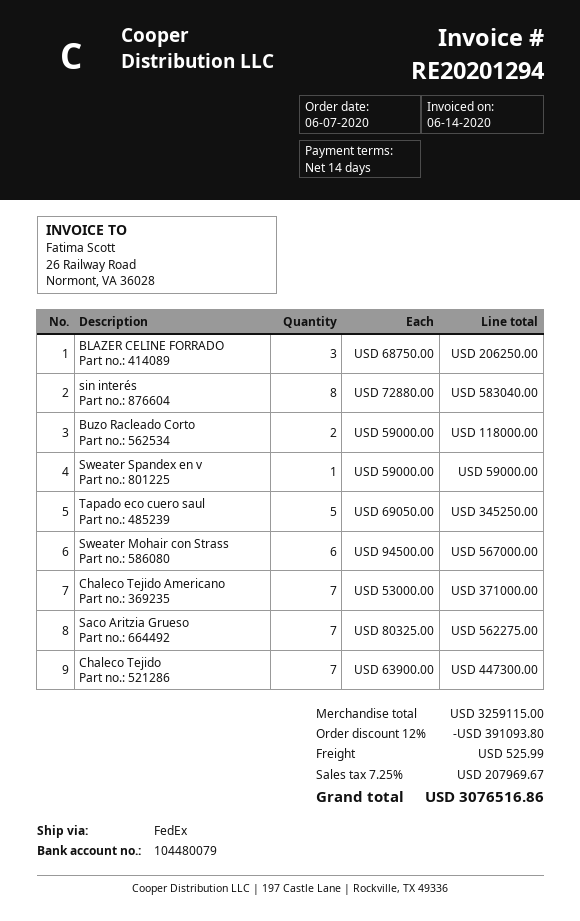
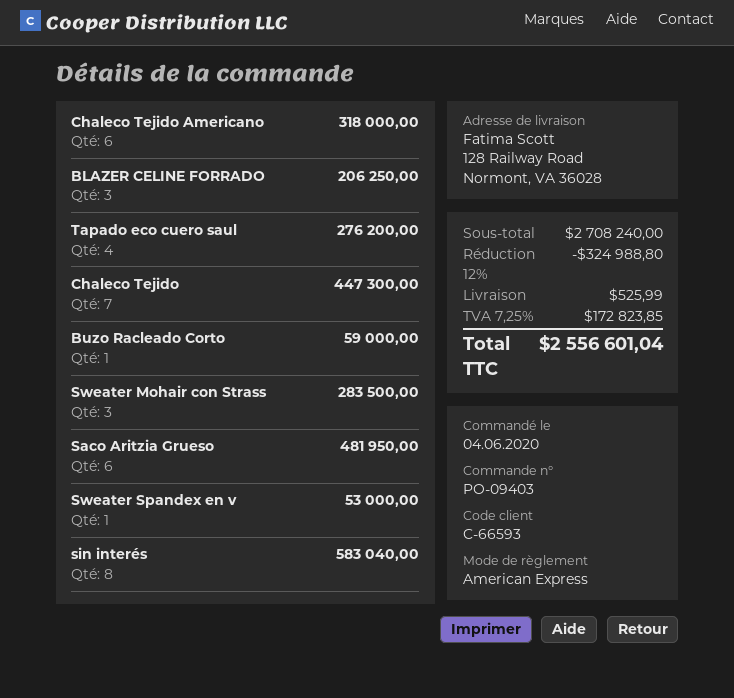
order date: 2020-06-07 -> 2020-06-04
Buzo Racleado Corto: 2 for 118000.00 -> 1 for 59000.00
Sweater Spandex en v: 1 for 59000.00 -> 1 for 53000.00
Tapado eco cuero saul: 5 for 345250.00 -> 4 for 276200.00
Sweater Mohair con Strass: 6 for 567000.00 -> 3 for 283500.00
Chaleco Tejido Americano: 7 for 371000.00 -> 6 for 318000.00
Saco Aritzia Grueso: 7 for 562275.00 -> 6 for 481950.00
subtotal: 3259115.00 -> 2708240.00
discount: 12% = 391093.80 -> 12% = 324988.80
tax: 7.25% = 207969.67 -> 7.25% = 172823.85
total: 3076516.86 -> 2556601.04

